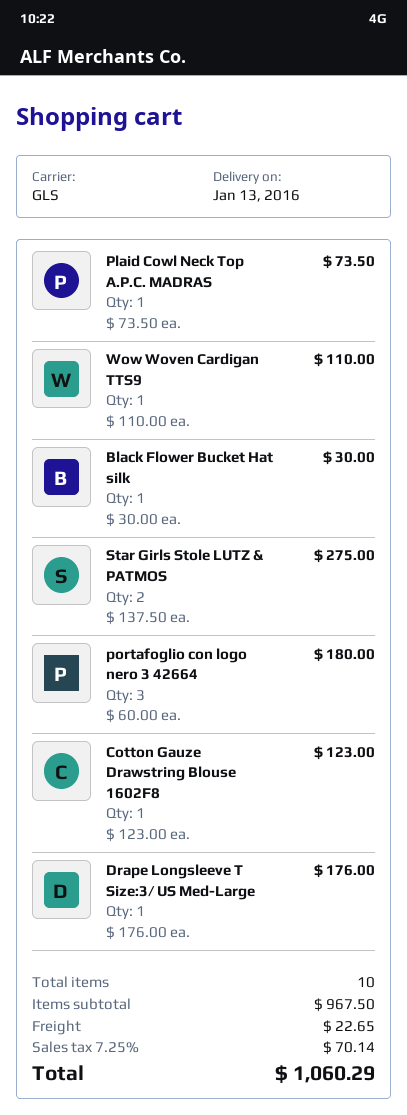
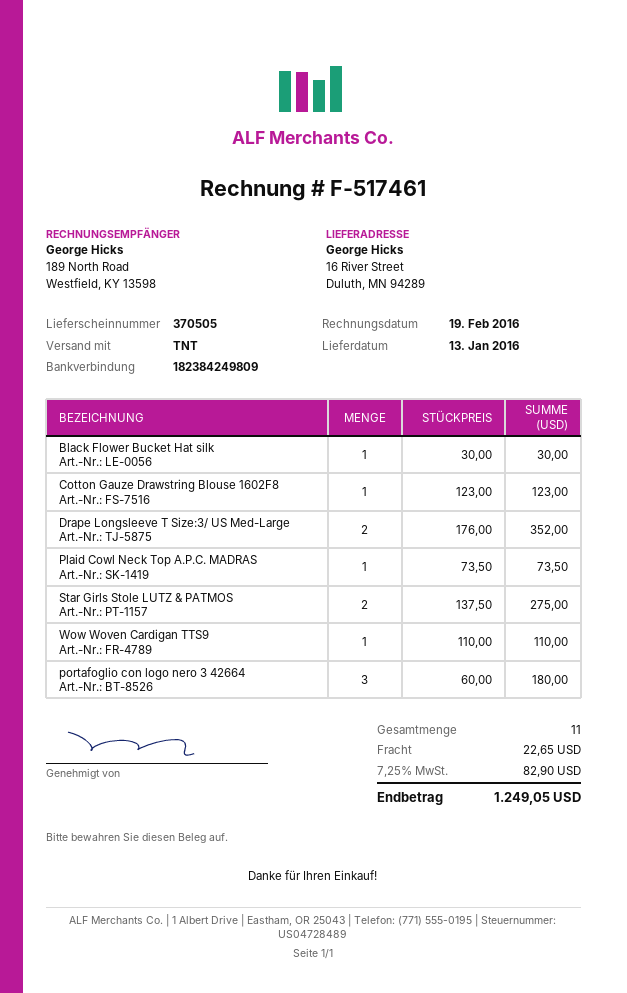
shipping method: GLS -> TNT
Drape Longsleeve T Size:3/ US Med-Large: 1 x 176.00 = 176.00 -> 2 x 176.00 = 352.00
total quantity: 10 -> 11
tax: 7.25% = 70.14 -> 7.25% = 82.90
total: 1060.29 -> 1249.05

